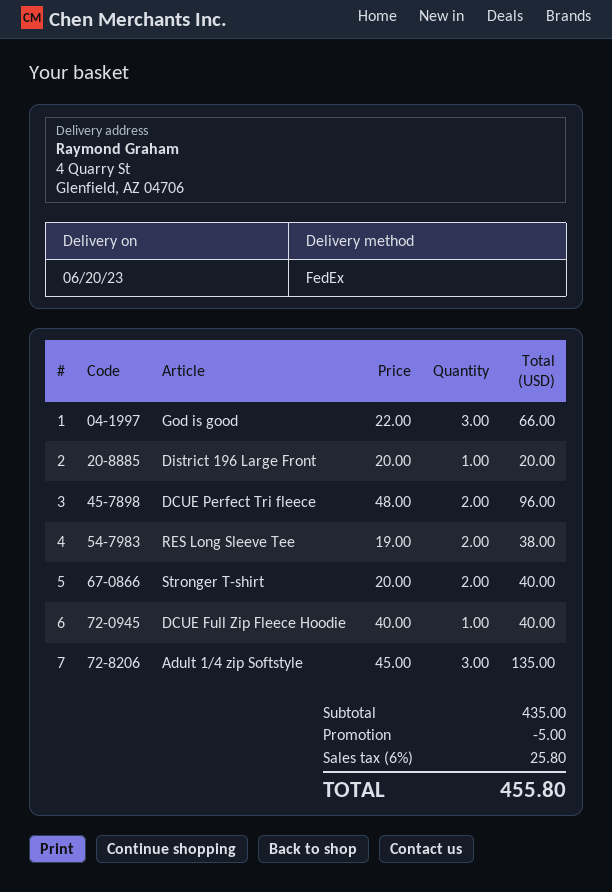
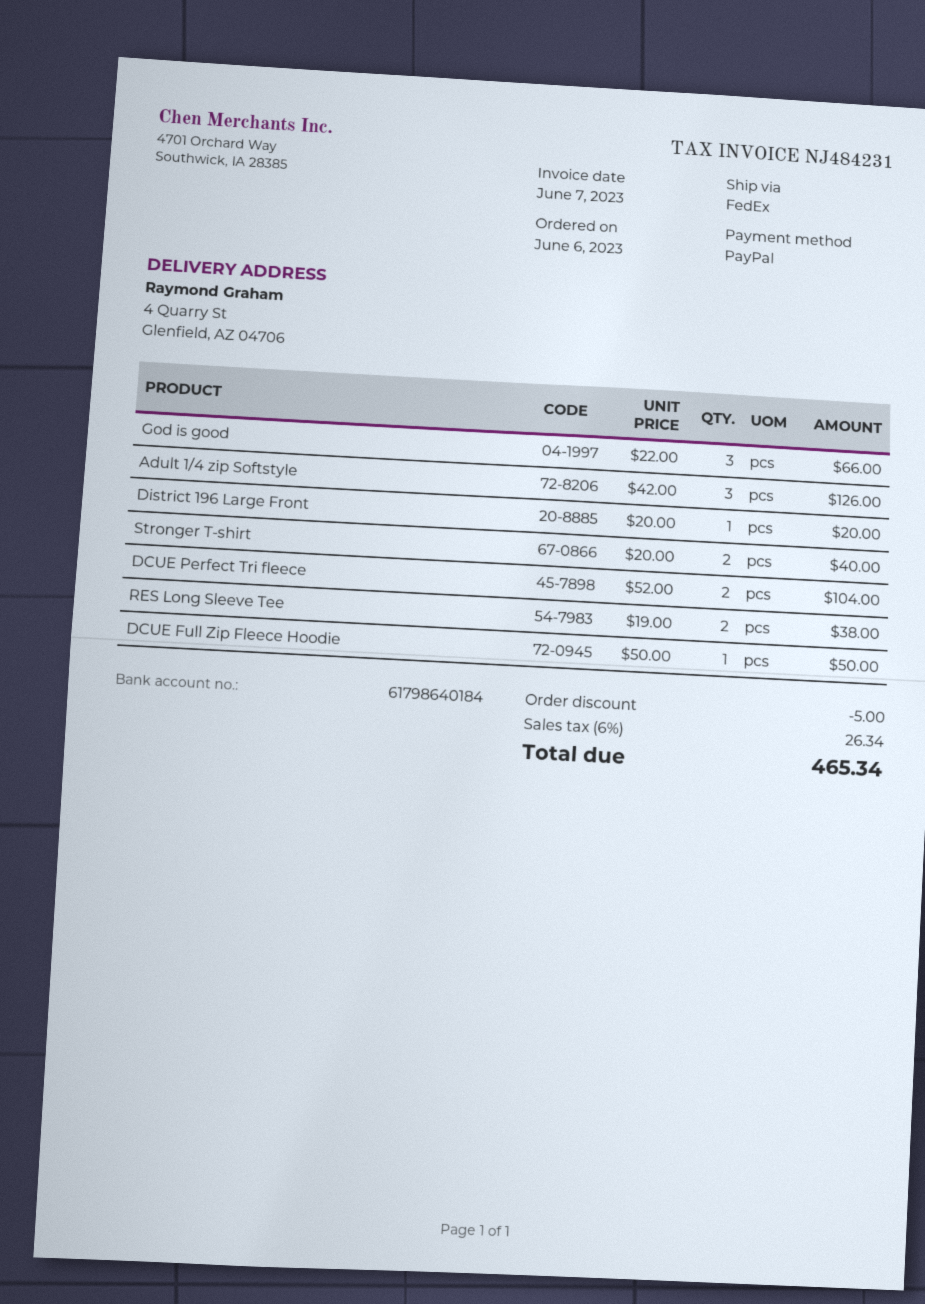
DCUE Perfect Tri fleece: 2 x 48.00 = 96.00 -> 2 x 52.00 = 104.00
DCUE Full Zip Fleece Hoodie: 1 x 40.00 = 40.00 -> 1 x 50.00 = 50.00
Adult 1/4 zip Softstyle: 3 x 45.00 = 135.00 -> 3 x 42.00 = 126.00
tax: 6% = 25.80 -> 6% = 26.34
total: 455.80 -> 465.34

